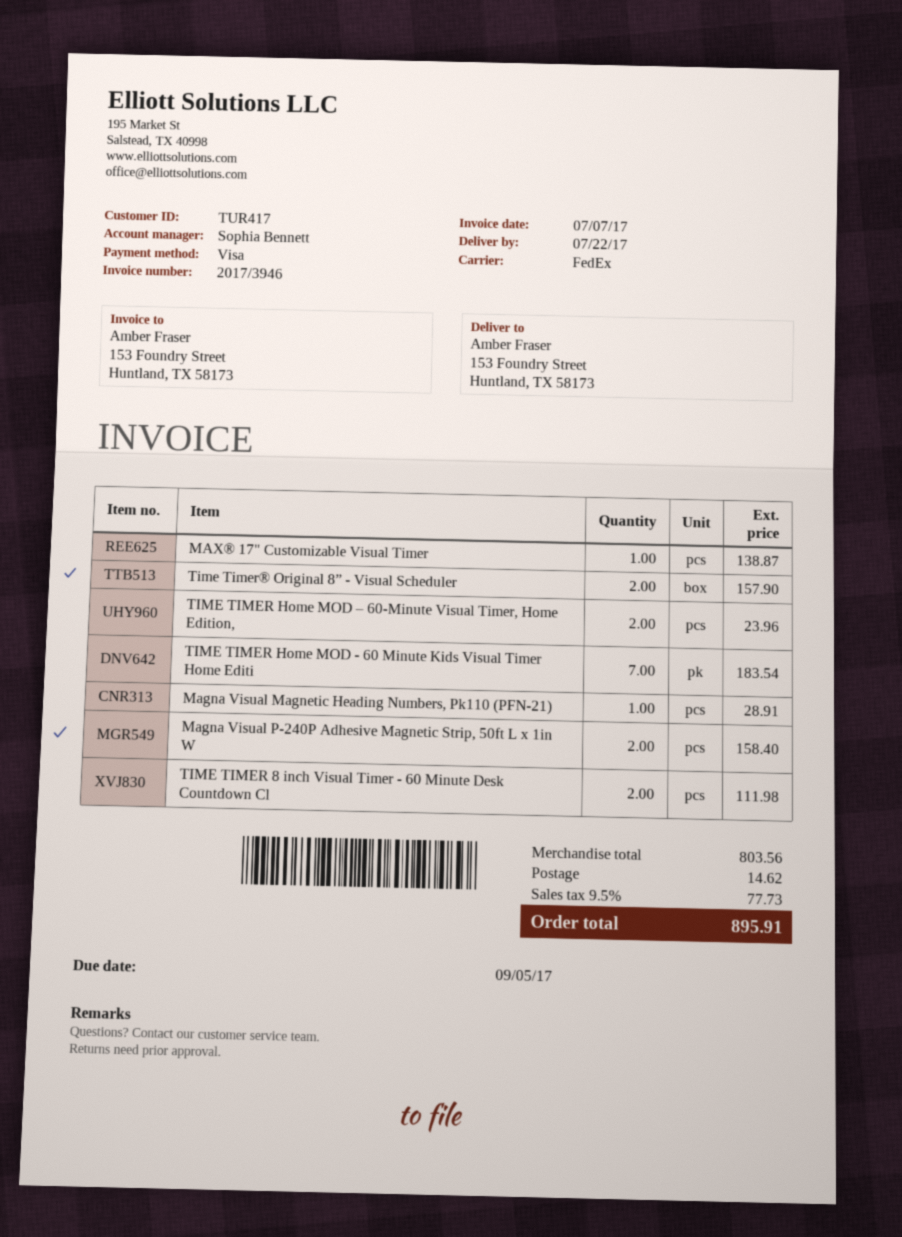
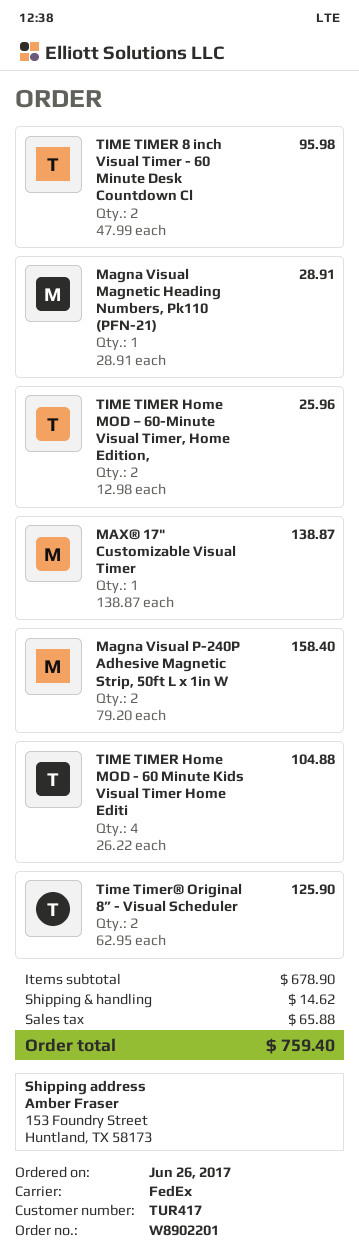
Time Timer® Original 8” - Visual Scheduler: 2 for 157.90 -> 2 for 125.90
TIME TIMER Home MOD – 60-Minute Visual Timer, Home Edition,: 2 for 23.96 -> 2 for 25.96
TIME TIMER Home MOD - 60 Minute Kids Visual Timer Home Editi: 7 for 183.54 -> 4 for 104.88
TIME TIMER 8 inch Visual Timer - 60 Minute Desk Countdown Cl: 2 for 111.98 -> 2 for 95.98
subtotal: 803.56 -> 678.90
tax: 77.73 -> 65.88
total: 895.91 -> 759.40

